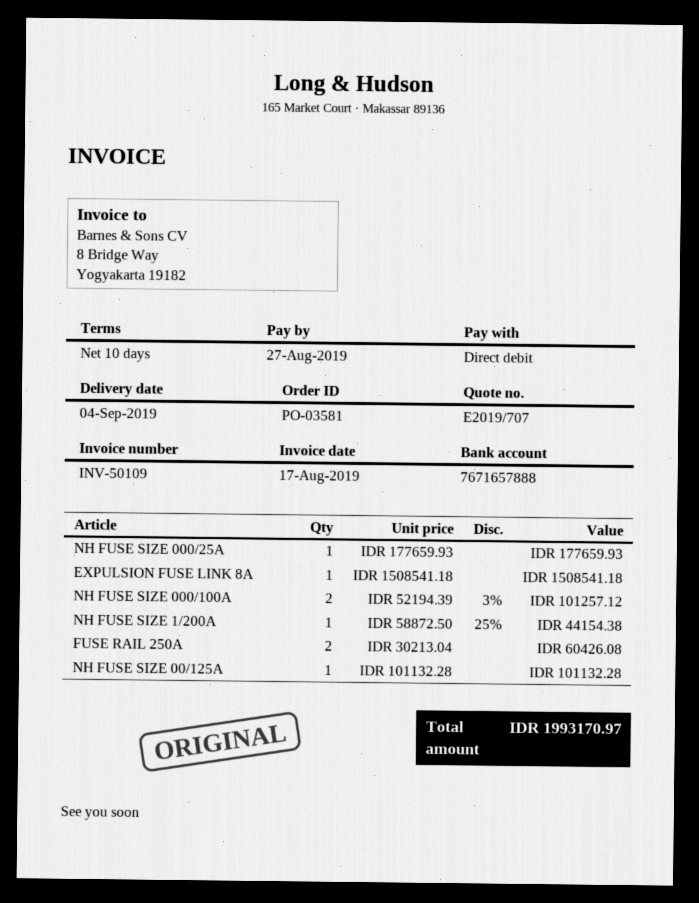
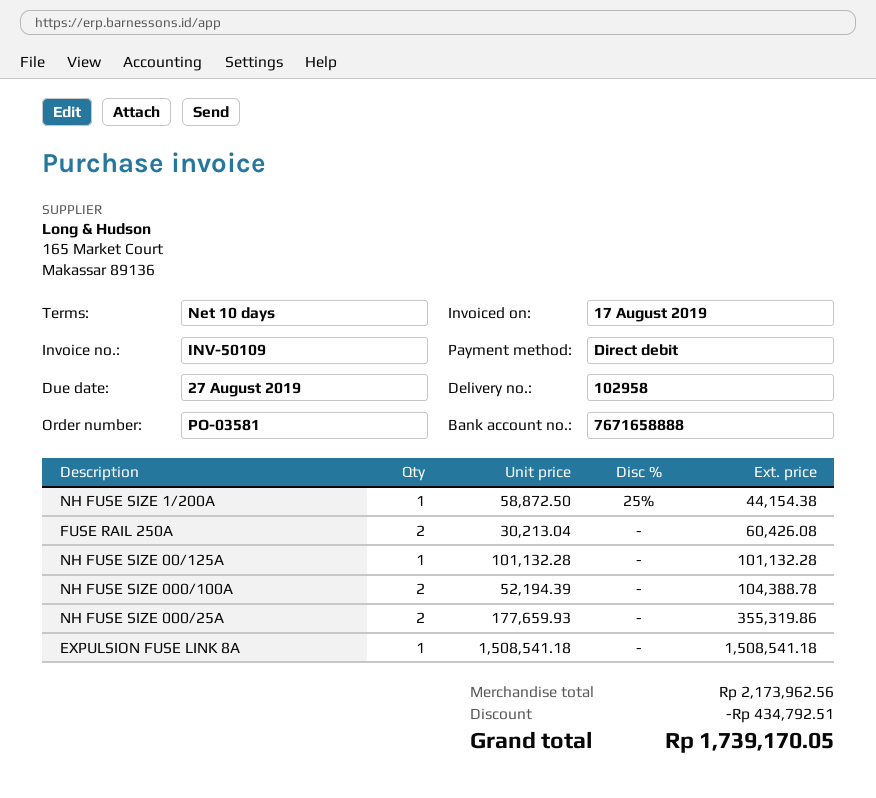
bank account: 7671657888 -> 7671658888
NH FUSE SIZE 000/25A: 1 x 177659.93 = 177659.93 -> 2 x 177659.93 = 355319.86
NH FUSE SIZE 000/100A: 2 x 52194.39 - 3% = 101257.12 -> 2 x 52194.39 = 104388.78
discount: none -> 434792.51
total: 1993170.97 -> 1739170.05

